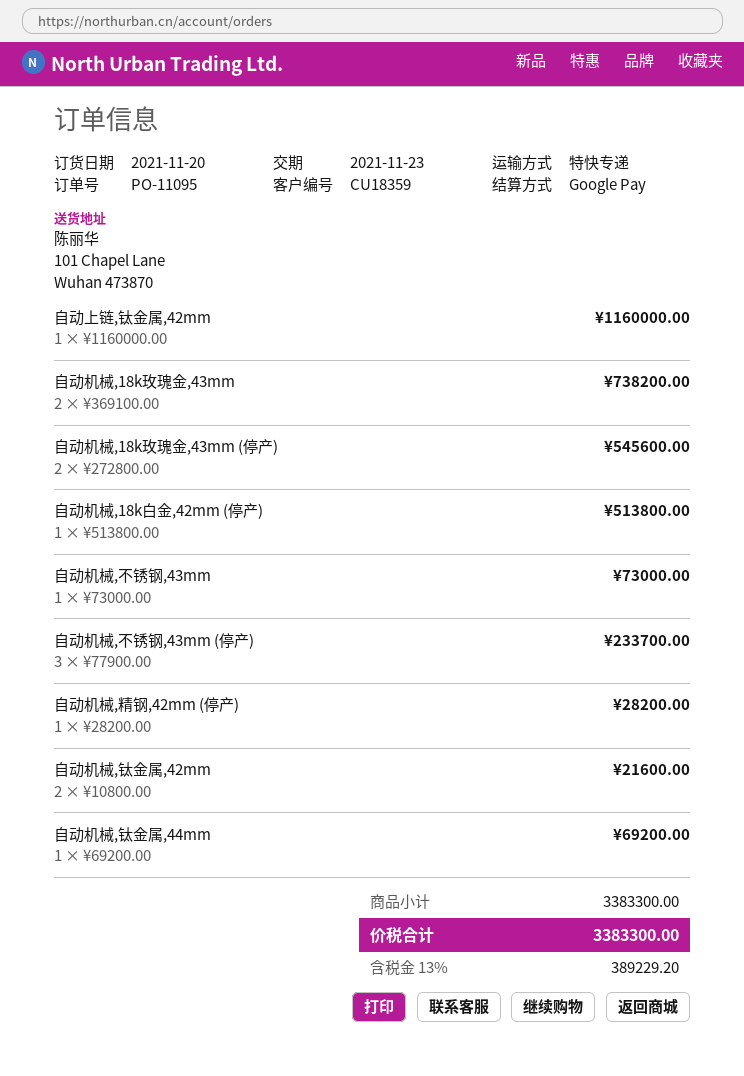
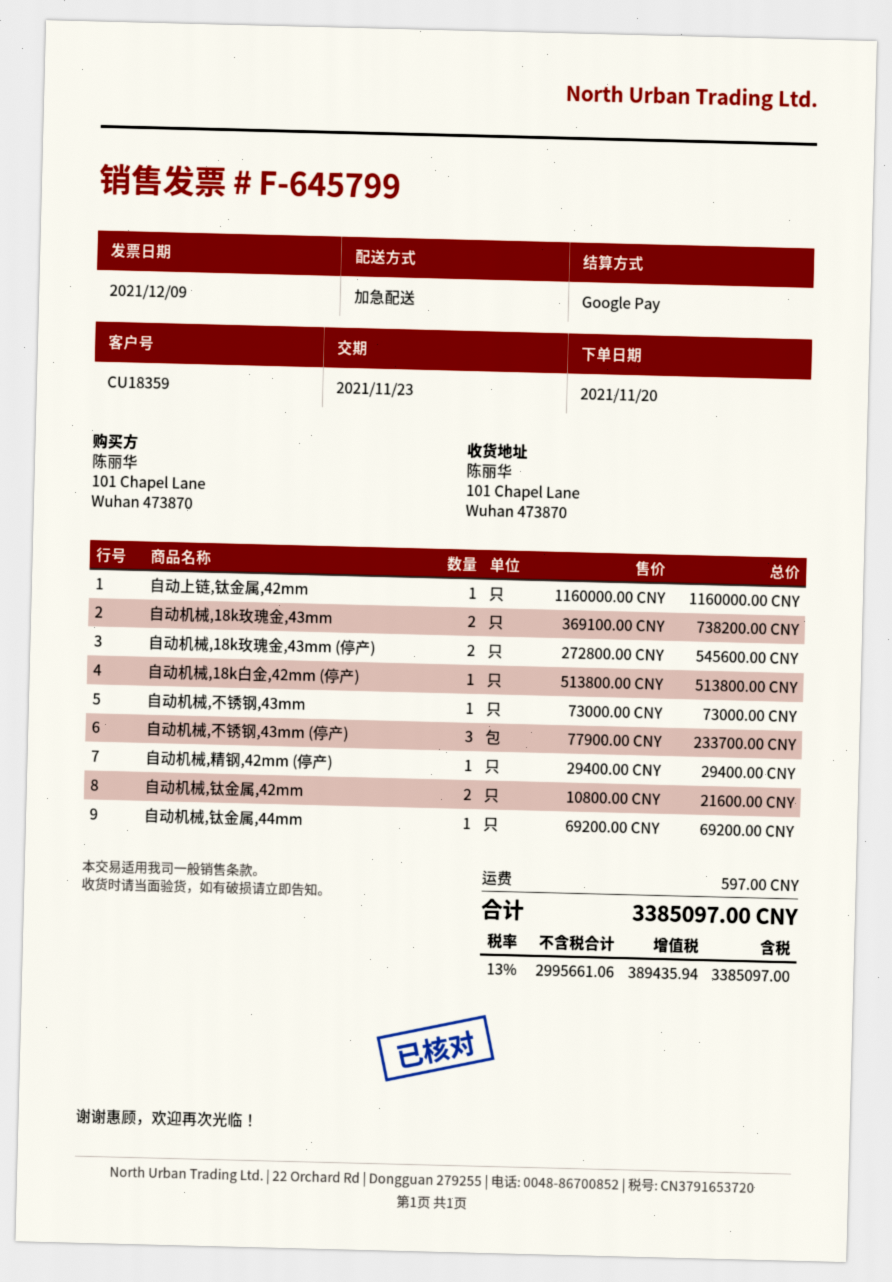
自动机械,精钢,42mm (停产): 1 x 28200.00 = 28200.00 -> 1 x 29400.00 = 29400.00
shipping: none -> 597.00
tax: 13% = 389229.20 -> 13% = 389435.94
total: 3383300.00 -> 3385097.00

